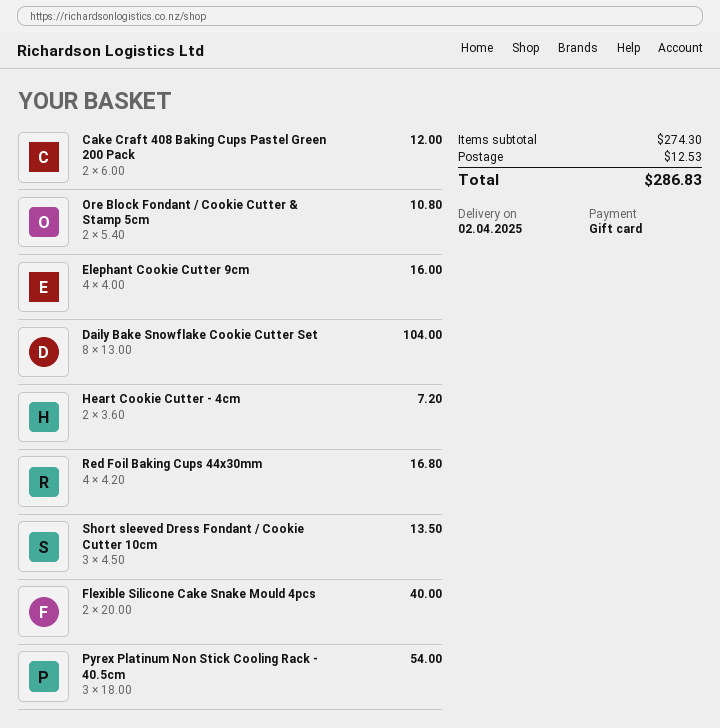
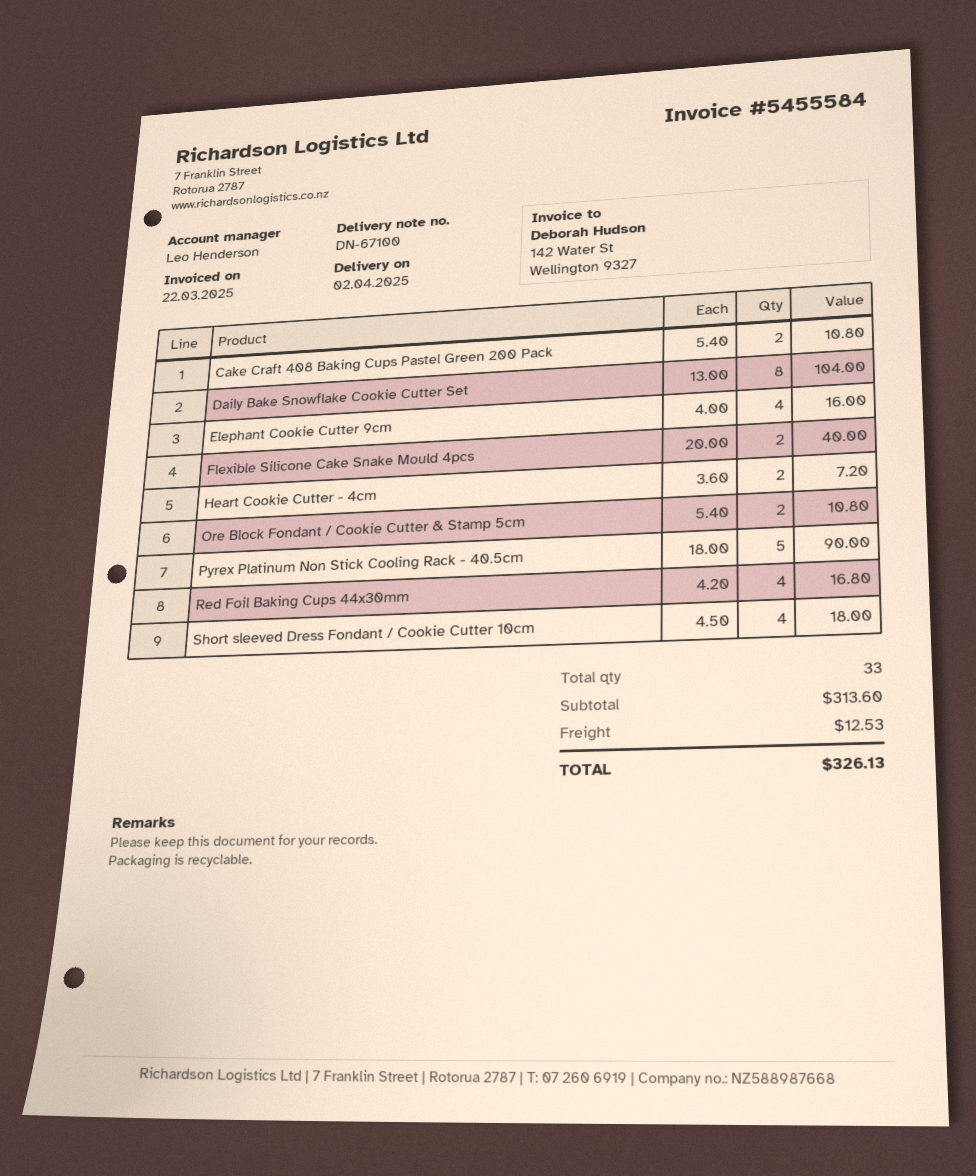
Cake Craft 408 Baking Cups Pastel Green 200 Pack: 2 x 6.00 = 12.00 -> 2 x 5.40 = 10.80
Short sleeved Dress Fondant / Cookie Cutter 10cm: 3 x 4.50 = 13.50 -> 4 x 4.50 = 18.00
Pyrex Platinum Non Stick Cooling Rack - 40.5cm: 3 x 18.00 = 54.00 -> 5 x 18.00 = 90.00
subtotal: 274.30 -> 313.60
total: 286.83 -> 326.13

